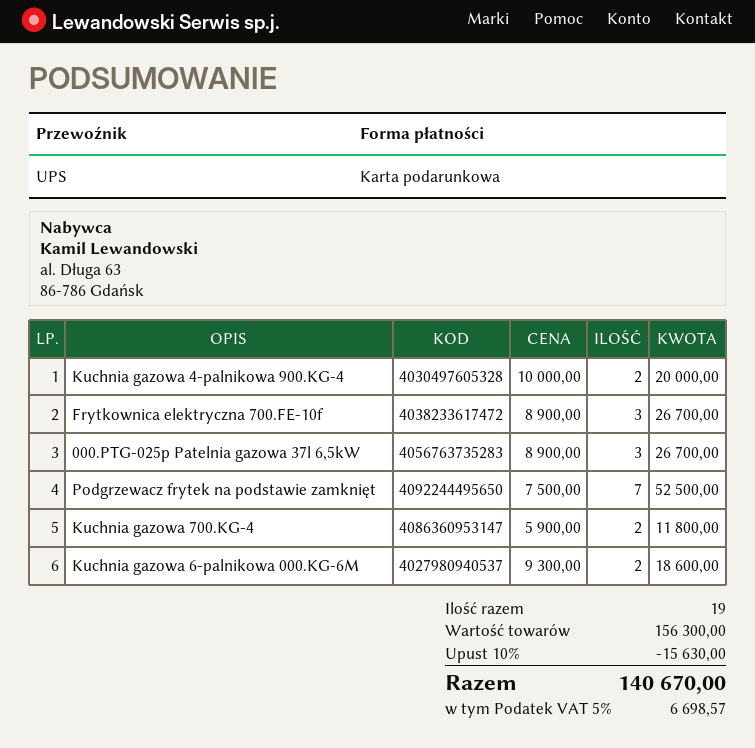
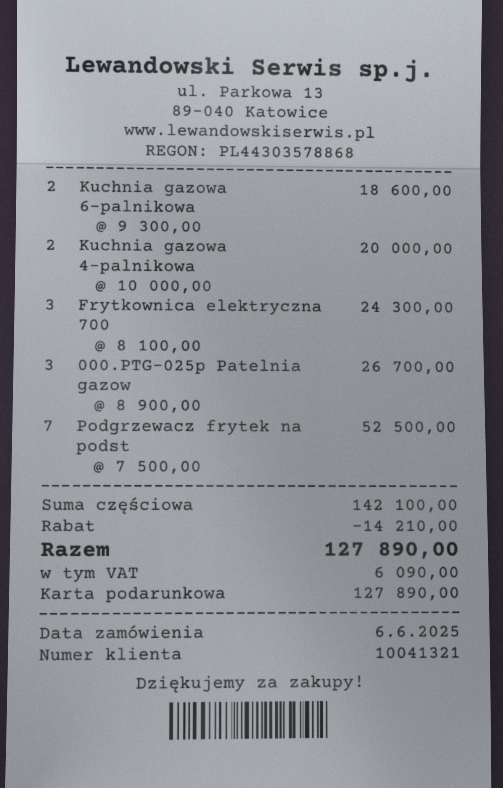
Frytkownica elektryczna 700.FE-10f: 3 x 8900.00 = 26700.00 -> 3 x 8100.00 = 24300.00
Kuchnia gazowa 700.KG-4: 2 x 5900.00 = 11800.00 -> none
subtotal: 156300.00 -> 142100.00
discount: 15630.00 -> 14210.00
tax: 6698.57 -> 6090.00
total: 140670.00 -> 127890.00

